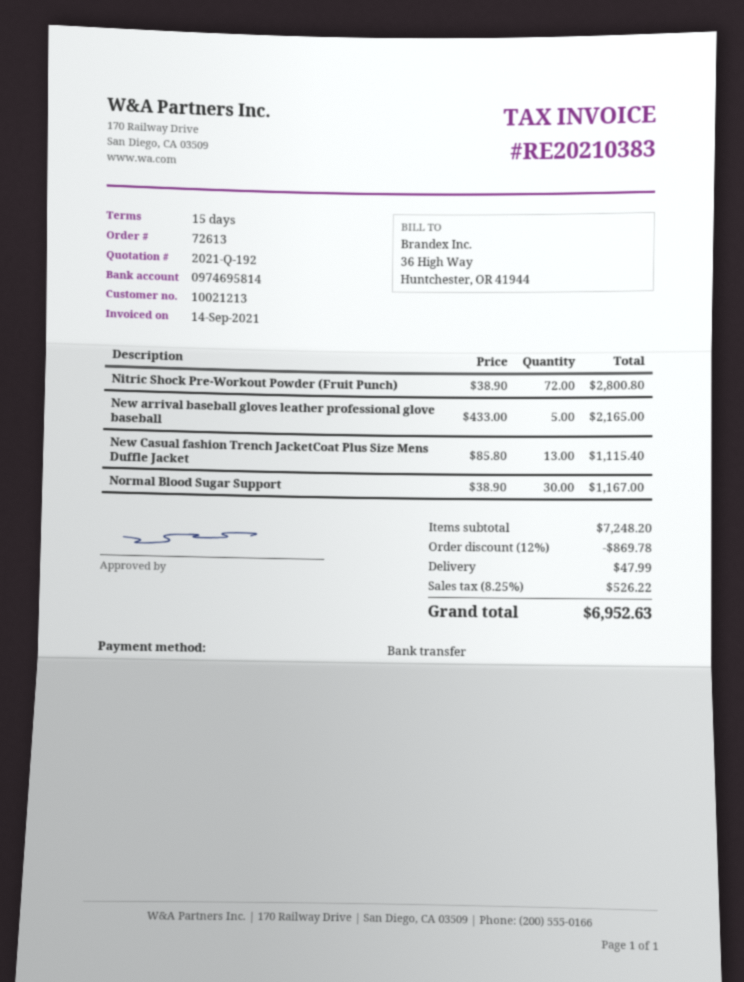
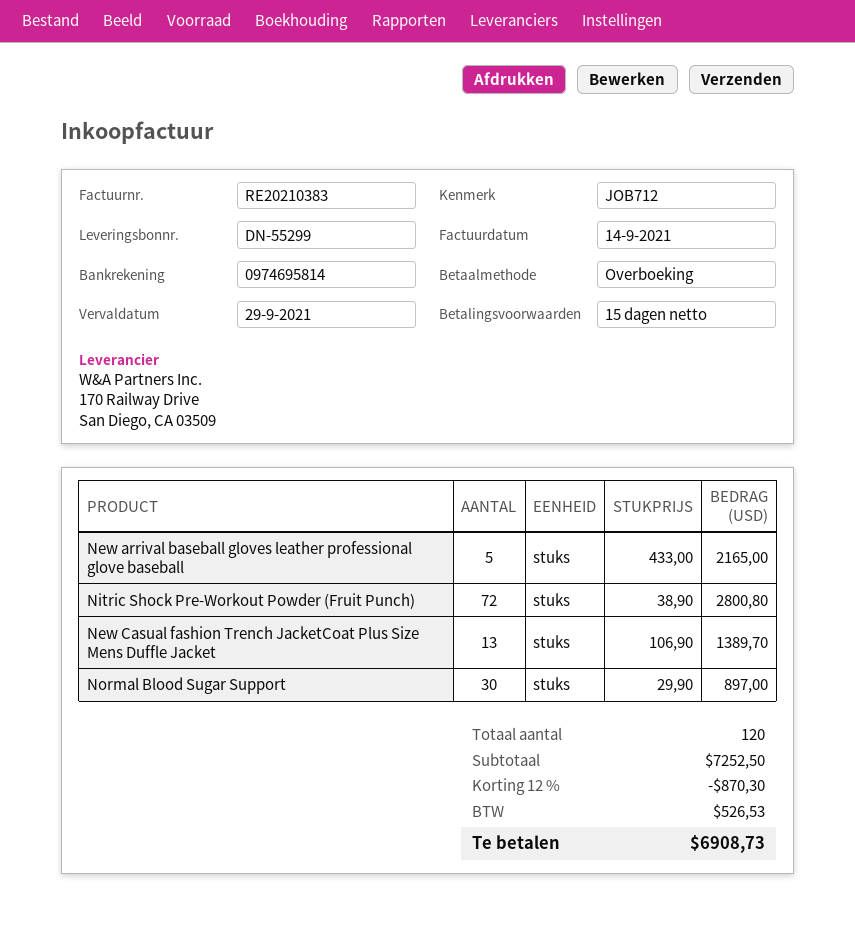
New Casual fashion Trench JacketCoat Plus Size Mens Duffle Jacket: 13 x 85.80 = 1115.40 -> 13 x 106.90 = 1389.70
Normal Blood Sugar Support: 30 x 38.90 = 1167.00 -> 30 x 29.90 = 897.00
subtotal: 7248.20 -> 7252.50
discount: 12% = 869.78 -> 12% = 870.30
shipping: 47.99 -> none
tax: 526.22 -> 526.53
total: 6952.63 -> 6908.73

